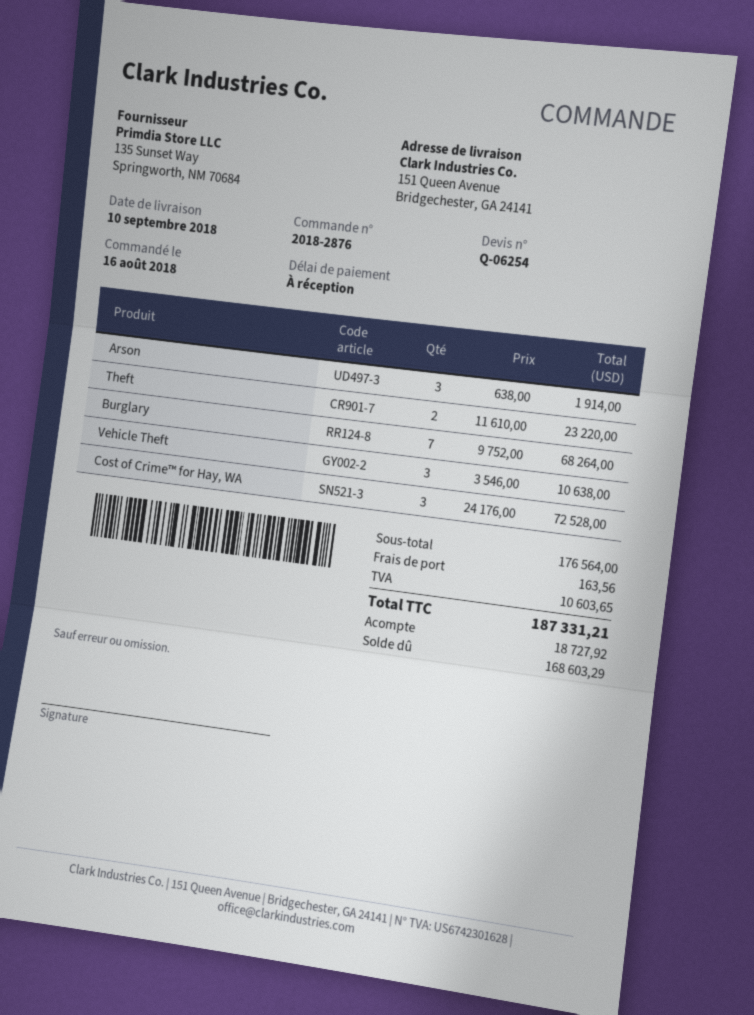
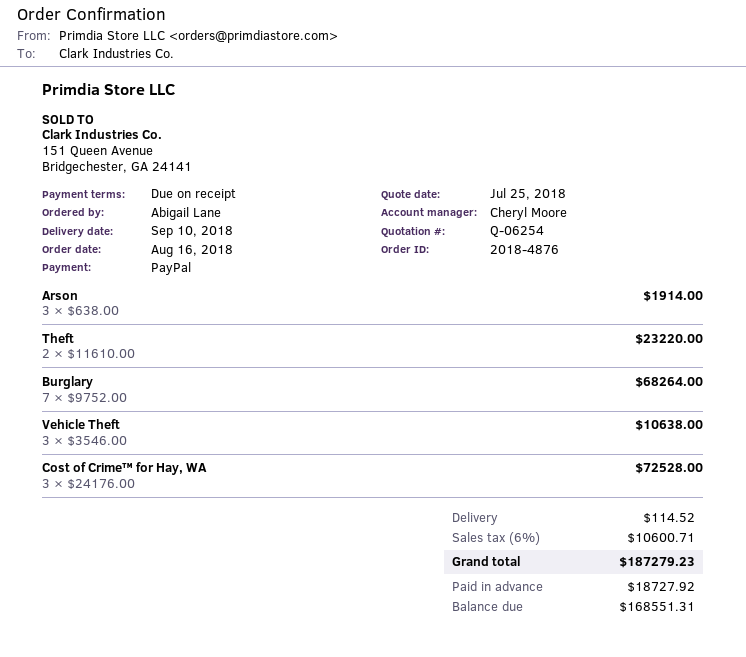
order number: 2018-2876 -> 2018-4876
shipping: 163.56 -> 114.52
tax: 10603.65 -> 10600.71
total: 187331.21 -> 187279.23
balance: 168603.29 -> 168551.31

